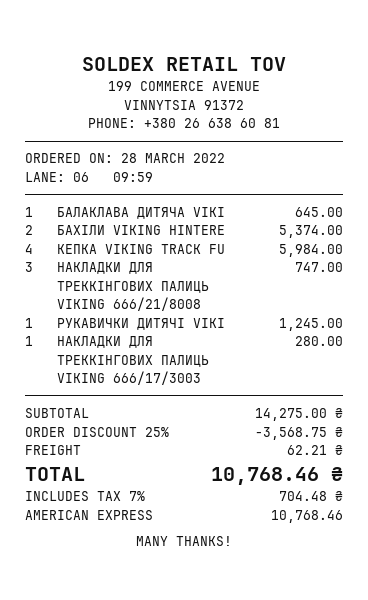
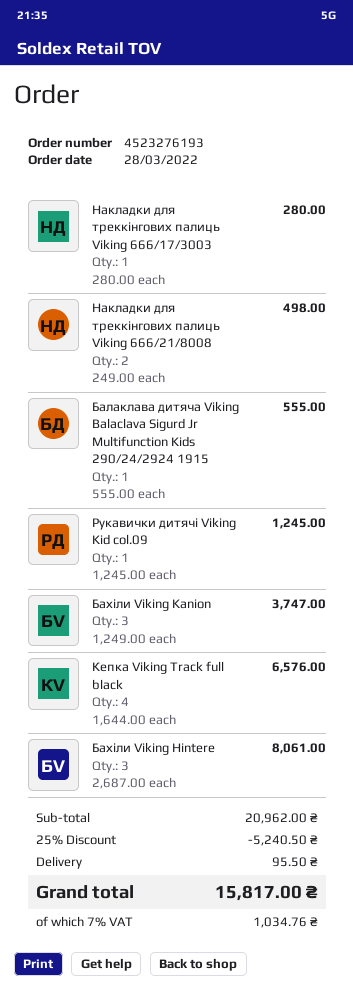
БАЛАКЛАВА ДИТЯЧА VIKI: 1 for 645.00 -> 1 for 555.00
БАХІЛИ VIKING HINTERE: 2 for 5374.00 -> 3 for 8061.00
КЕПКА VIKING TRACK FU: 4 for 5984.00 -> 4 for 6576.00
НАКЛАДКИ ДЛЯ ТРЕККІНГОВИХ ПАЛИЦЬ VIKING 666/21/8008: 3 for 747.00 -> 2 for 498.00
Бахіли Viking Kanion: none -> 3 for 3747.00
subtotal: 14275.00 -> 20962.00
discount: 25% = 3568.75 -> 25% = 5240.50
shipping: 62.21 -> 95.50
tax: 7% = 704.48 -> 7% = 1034.76
total: 10768.46 -> 15817.00

